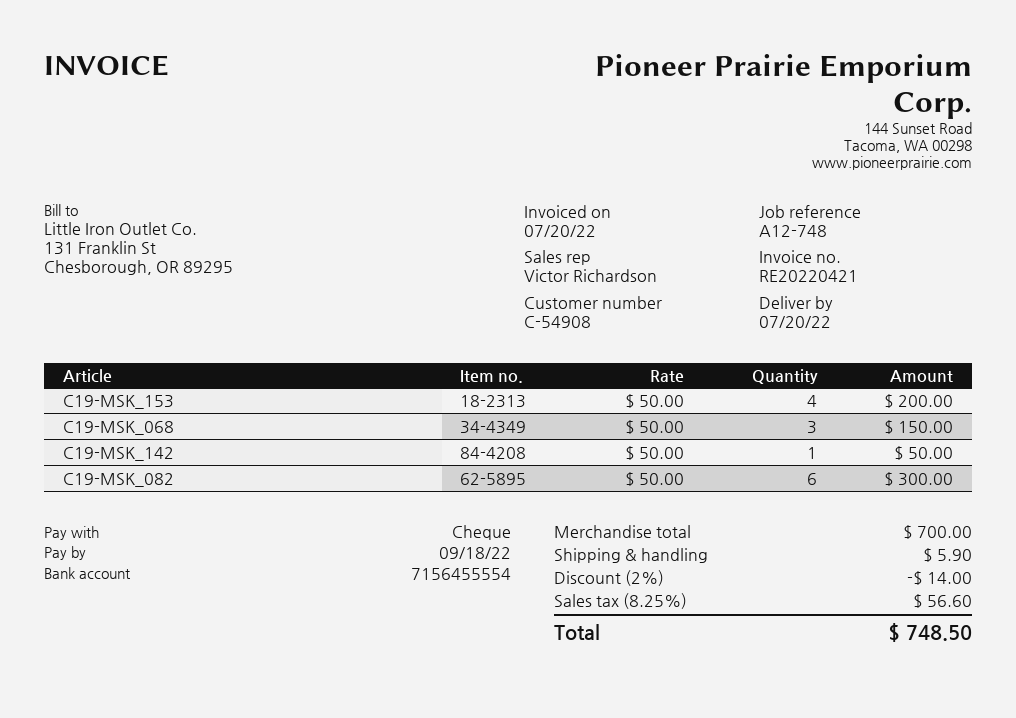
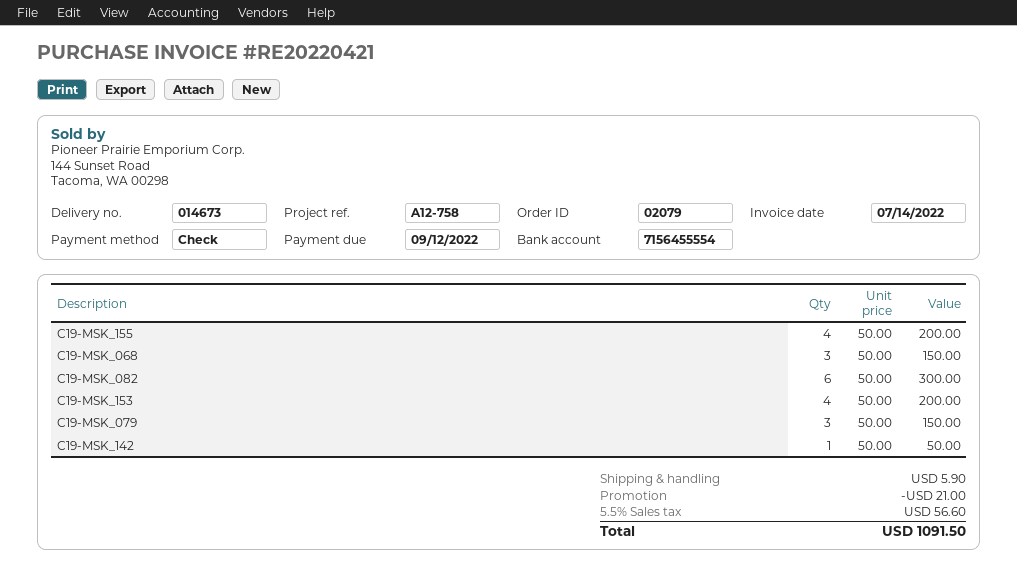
invoice date: 2022-07-20 -> 2022-07-14
due date: 2022-09-18 -> 2022-09-12
reference: A12-748 -> A12-758
C19-MSK_155: none -> 4 x 50.00 = 200.00
C19-MSK_079: none -> 3 x 50.00 = 150.00
discount: 14.00 -> 21.00
tax: 8.25% = 56.60 -> 5.5% = 56.60
total: 748.50 -> 1091.50

